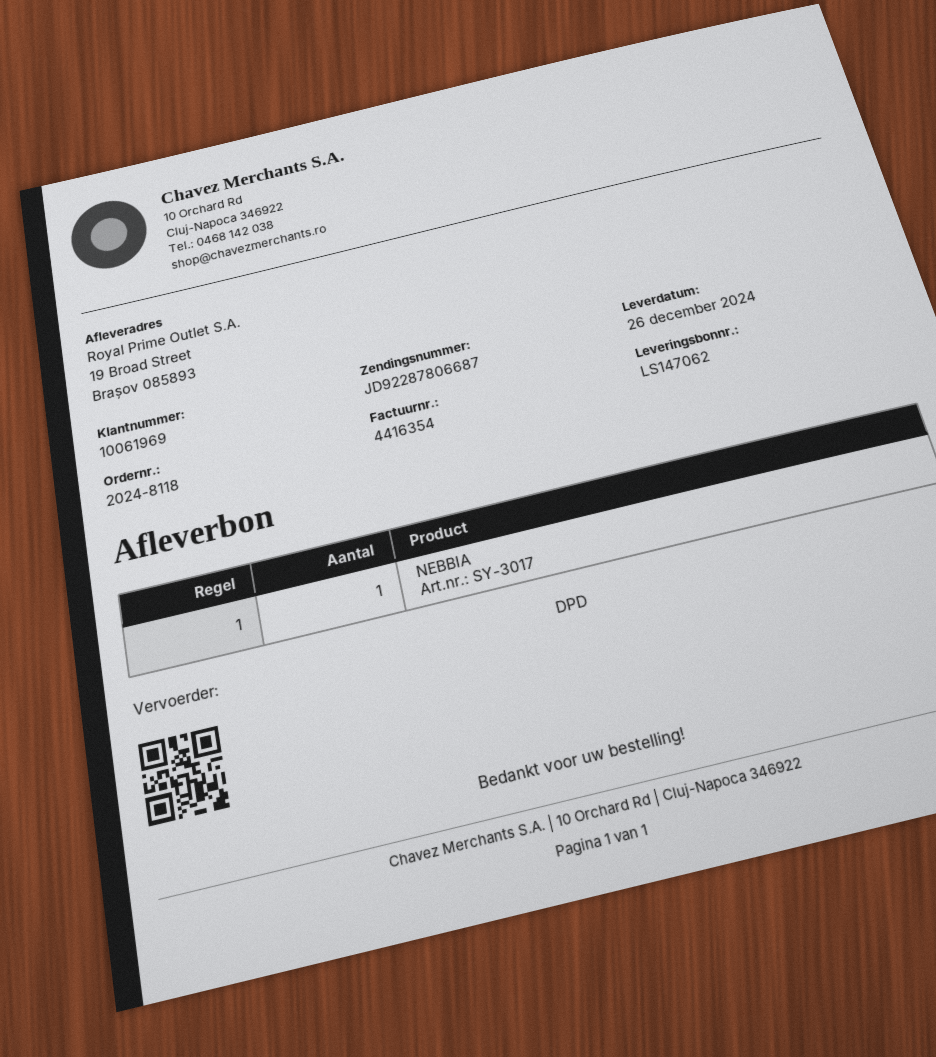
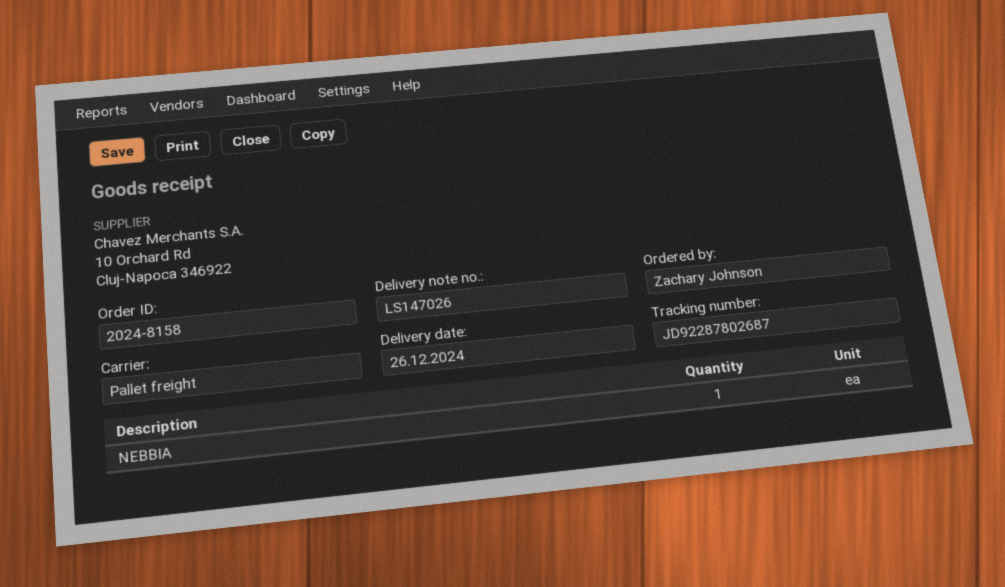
order number: 2024-8118 -> 2024-8158
delivery note number: LS147062 -> LS147026
shipping method: DPD -> pallet freight
tracking number: JD92287806687 -> JD92287802687

